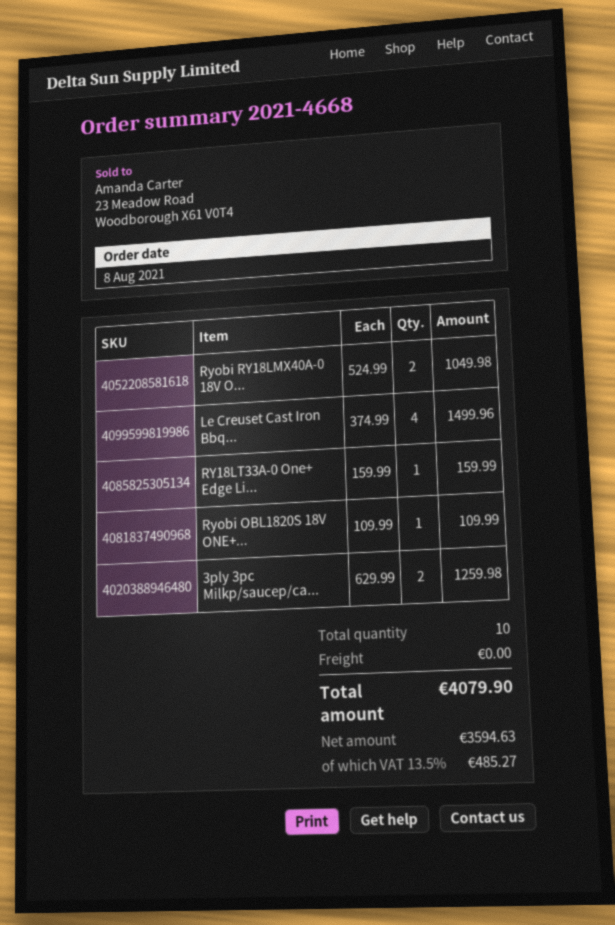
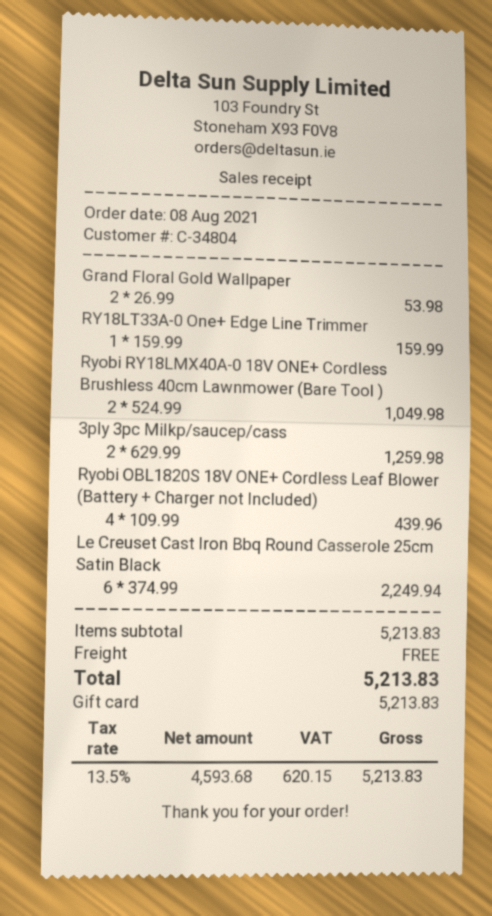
Le Creuset Cast Iron Bbq...: 4 x 374.99 = 1499.96 -> 6 x 374.99 = 2249.94
Ryobi OBL1820S 18V ONE+...: 1 x 109.99 = 109.99 -> 4 x 109.99 = 439.96
Grand Floral Gold Wallpaper: none -> 2 x 26.99 = 53.98
net: 3594.63 -> 4593.68
tax: 13.5% = 485.27 -> 13.5% = 620.15
total: 4079.90 -> 5213.83

